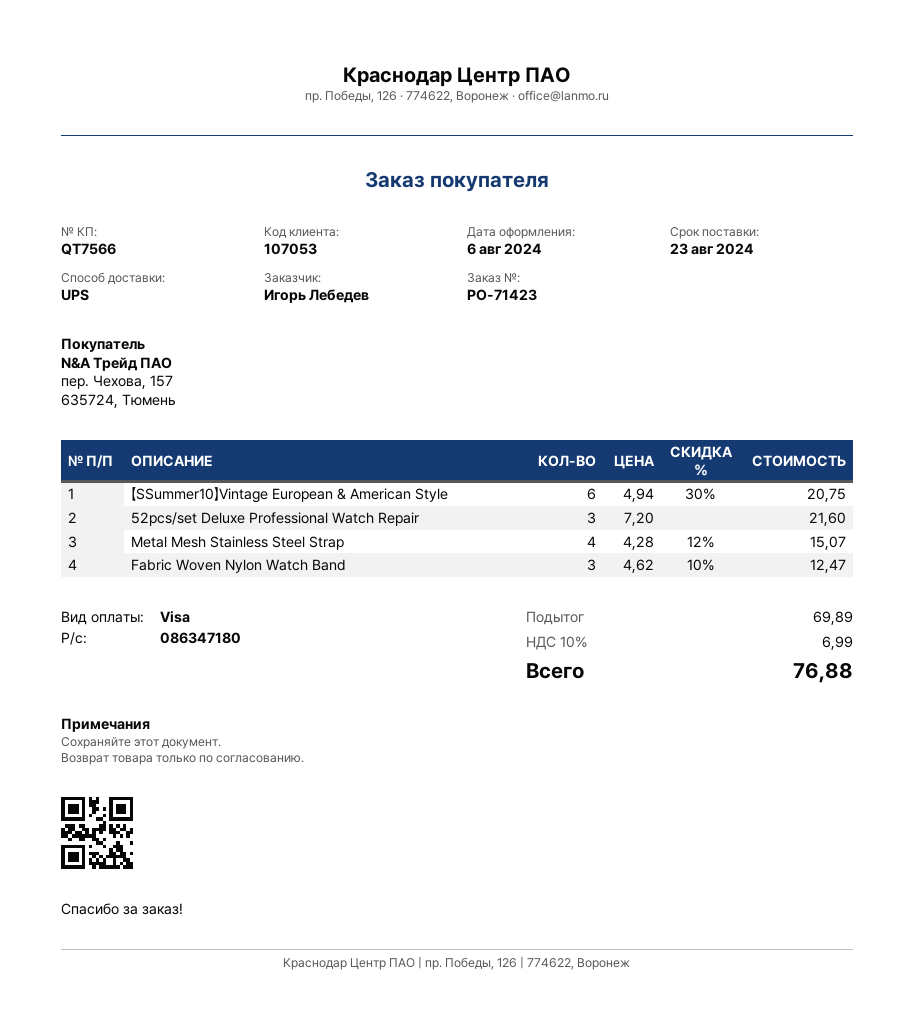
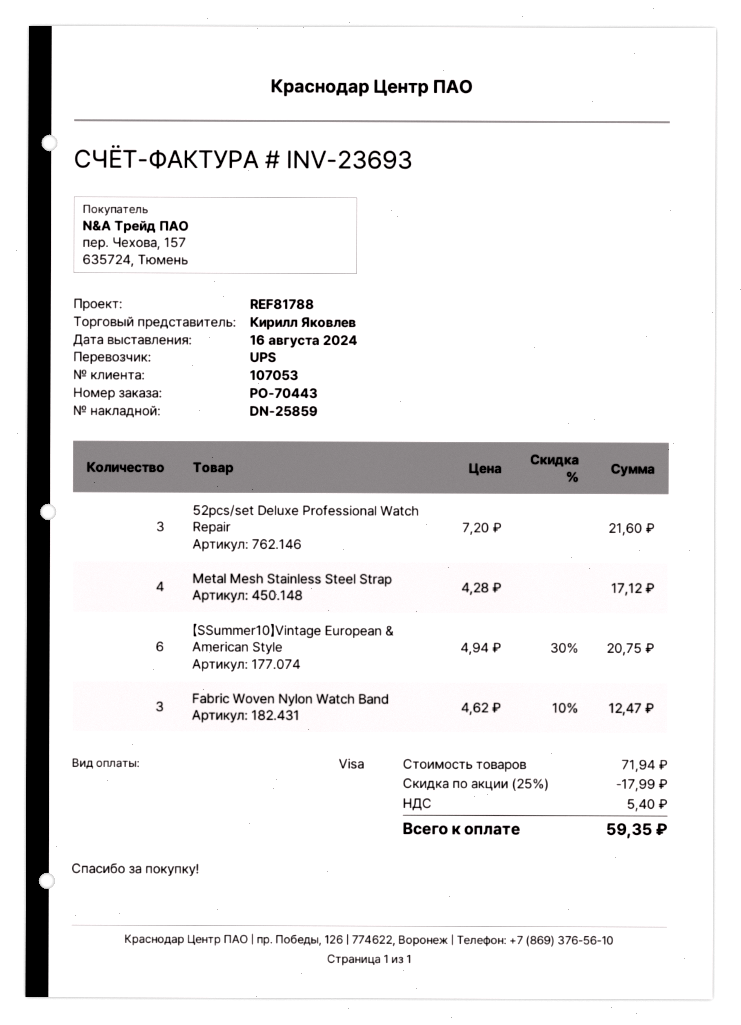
order number: PO-71423 -> PO-70443
Metal Mesh Stainless Steel Strap: 4 x 4.28 - 12% = 15.07 -> 4 x 4.28 = 17.12
subtotal: 69.89 -> 71.94
discount: none -> 25% = 17.99
tax: 6.99 -> 5.40
total: 76.88 -> 59.35

